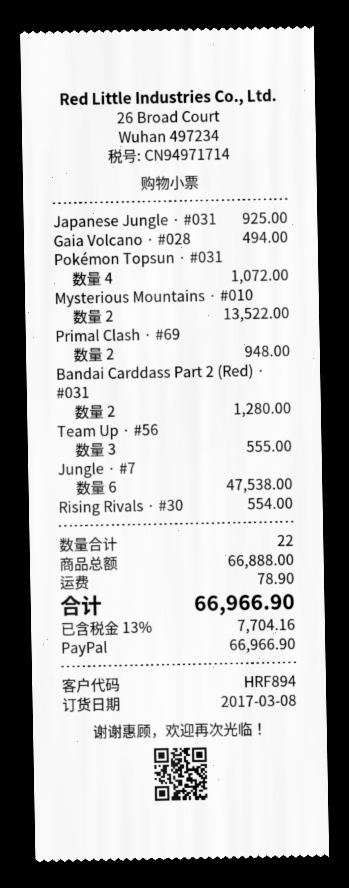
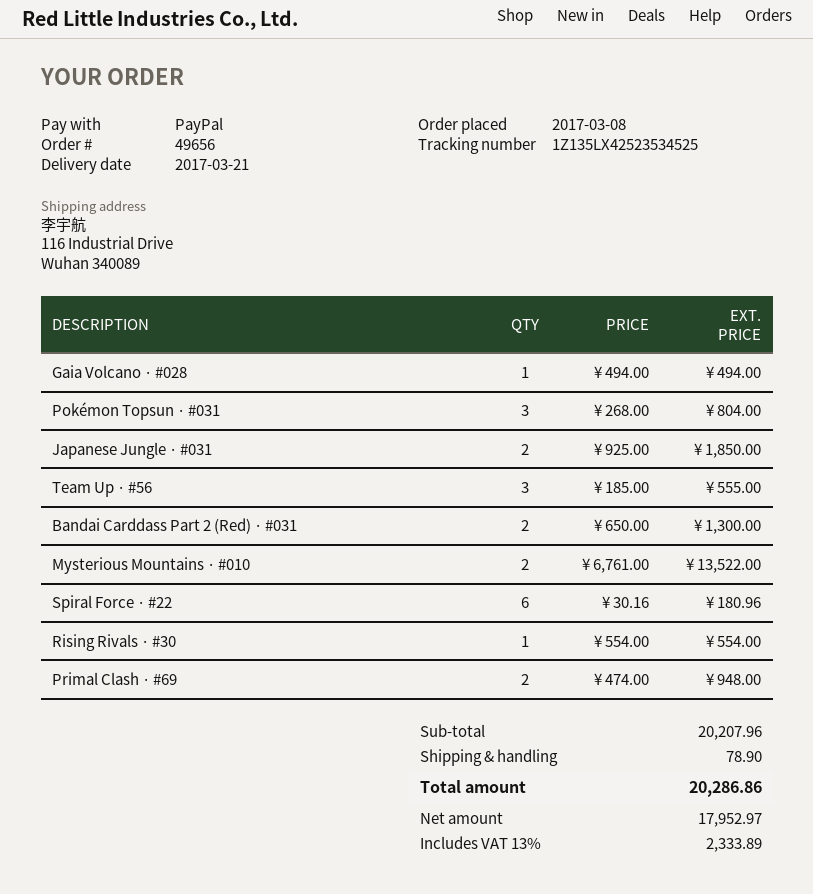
Japanese Jungle · #031: 1 for 925.00 -> 2 for 1850.00
Pokémon Topsun · #031: 4 for 1072.00 -> 3 for 804.00
Bandai Carddass Part 2 (Red) · #031: 2 for 1280.00 -> 2 for 1300.00
Jungle · #7: 6 for 47538.00 -> none
Spiral Force · #22: none -> 6 for 180.96
subtotal: 66888.00 -> 20207.96
tax: 13% = 7704.16 -> 13% = 2333.89
total: 66966.90 -> 20286.86

